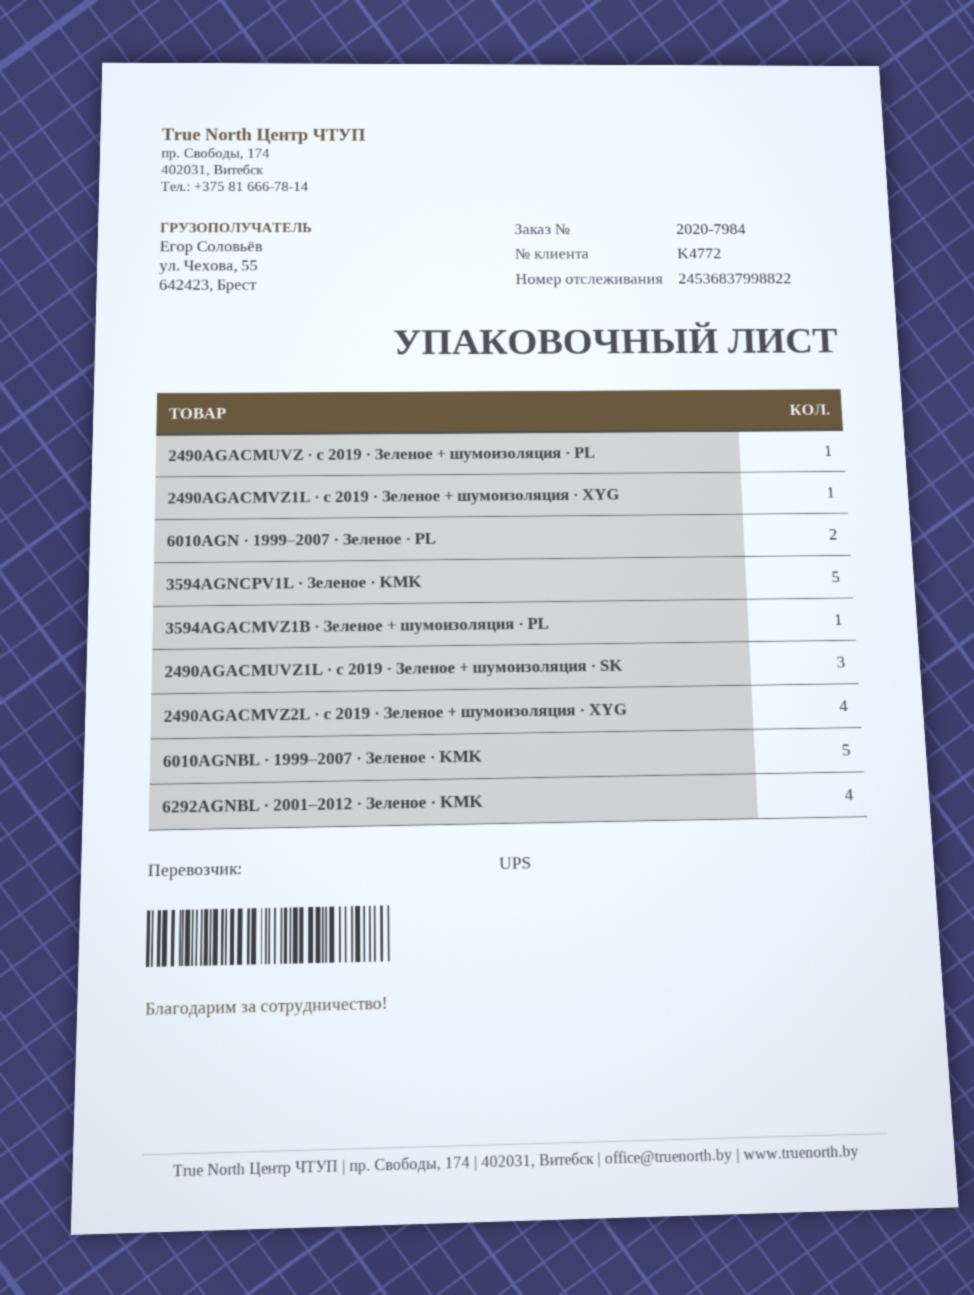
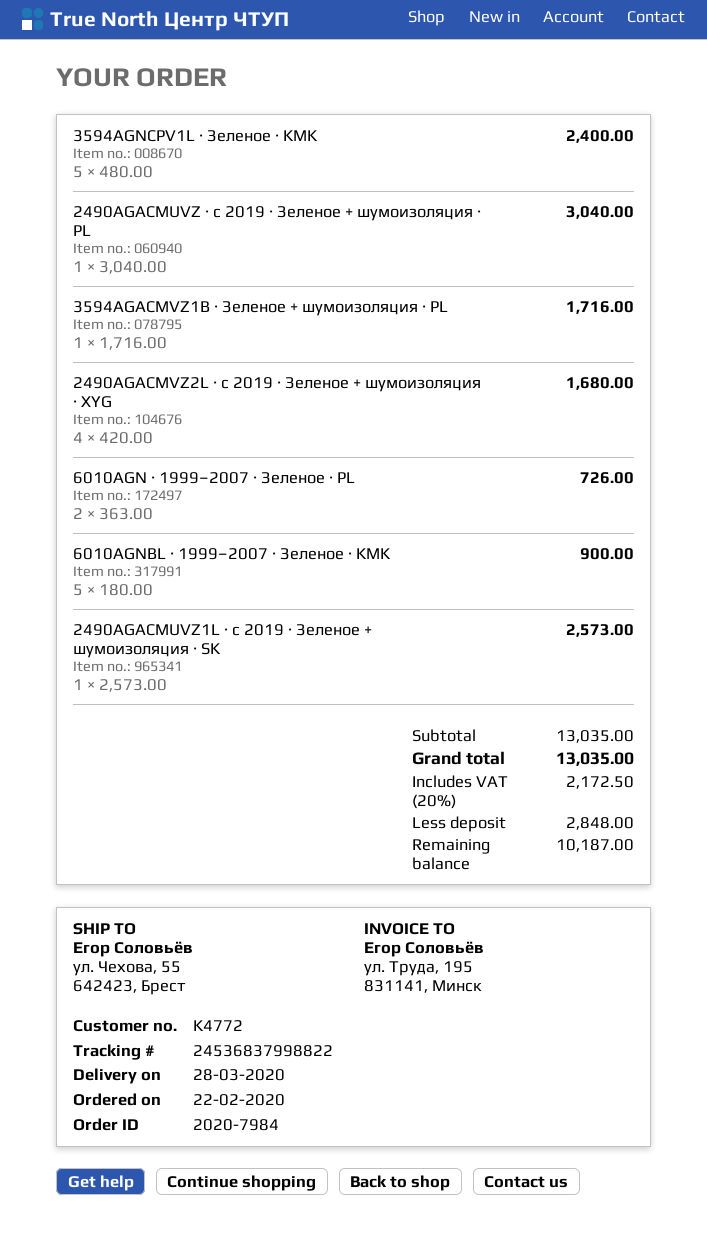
2490AGACMVZ1L · с 2019 · Зеленое + шумоизоляция · XYG: 1 -> none
2490AGACMUVZ1L · с 2019 · Зеленое + шумоизоляция · SK: 3 -> 1
6292AGNBL · 2001–2012 · Зеленое · KMK: 4 -> none

